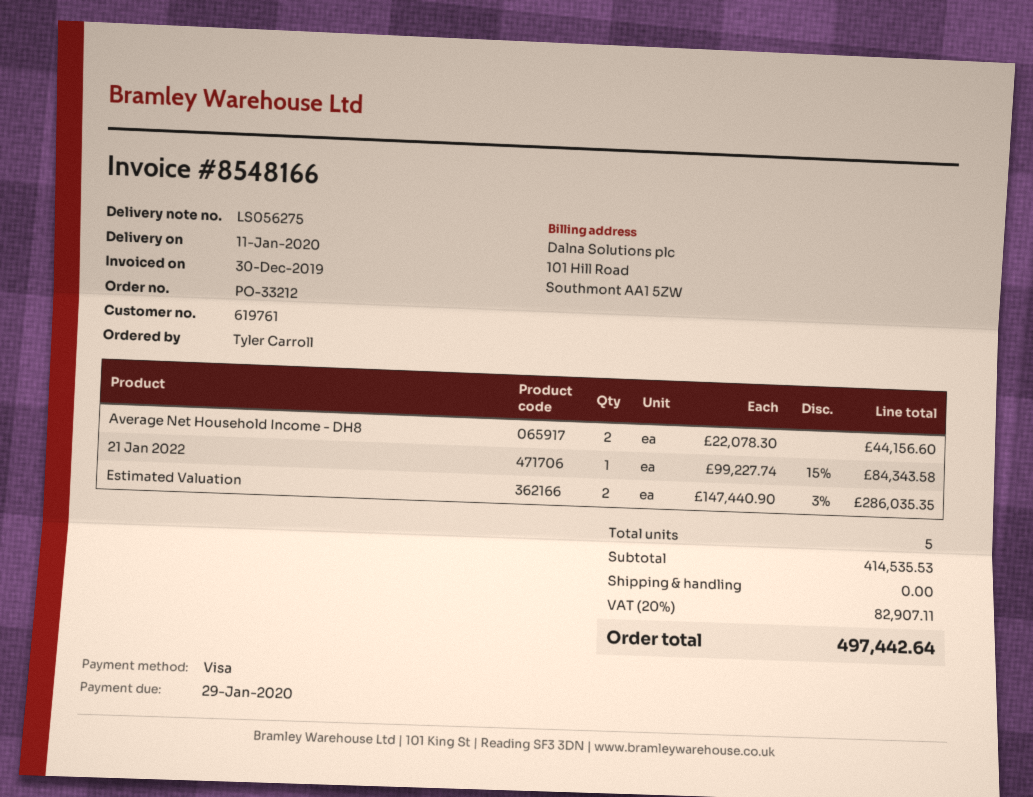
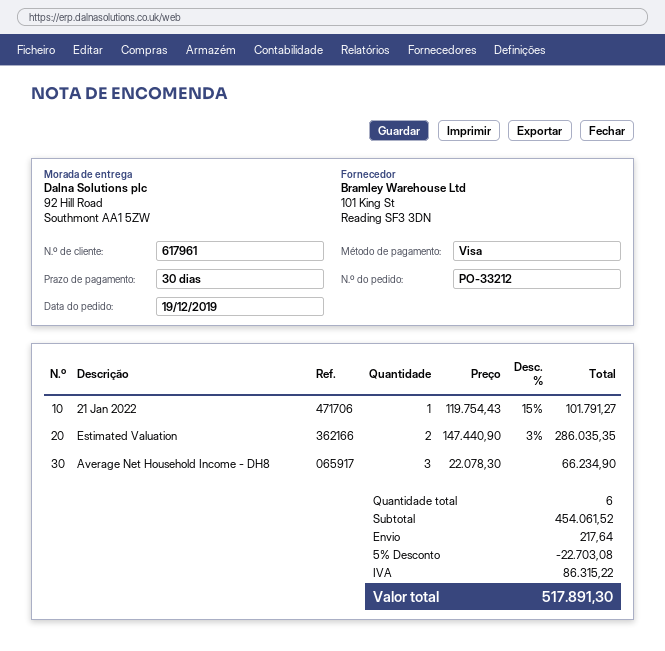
customer number: 619761 -> 617961
Average Net Household Income - DH8: 2 x 22078.30 = 44156.60 -> 3 x 22078.30 = 66234.90
21 Jan 2022: 1 x 99227.74 - 15% = 84343.58 -> 1 x 119754.43 - 15% = 101791.27
total quantity: 5 -> 6
subtotal: 414535.53 -> 454061.52
discount: none -> 5% = 22703.08
shipping: 0.00 -> 217.64
tax: 82907.11 -> 86315.22
total: 497442.64 -> 517891.30

